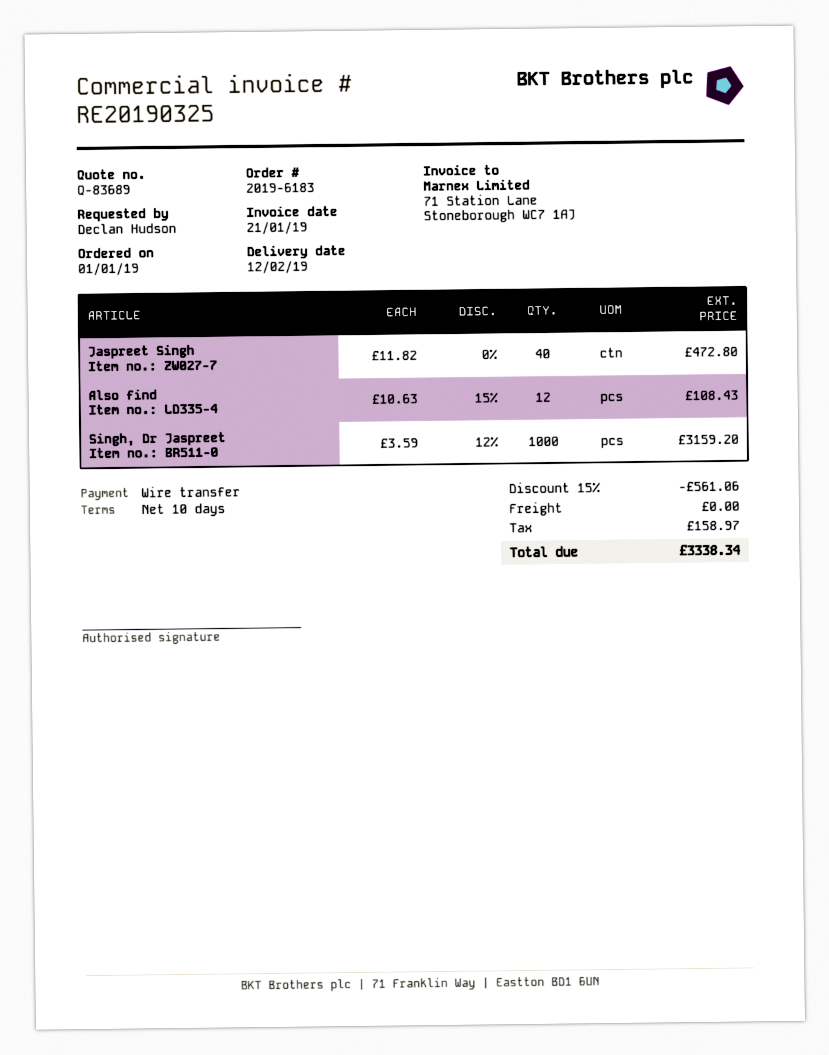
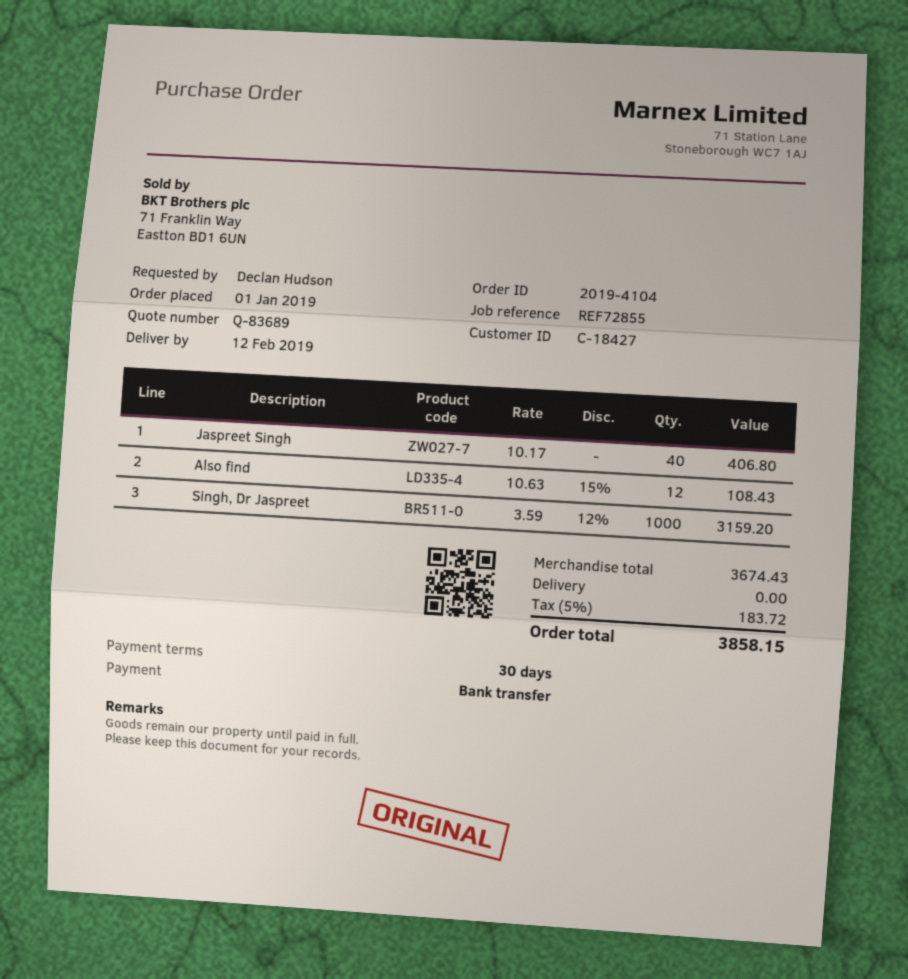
order number: 2019-6183 -> 2019-4104
payment terms: 10 days -> 30 days
Jaspreet Singh: 40 x 11.82 = 472.80 -> 40 x 10.17 = 406.80
discount: 15% = 561.06 -> none
tax: 158.97 -> 183.72
total: 3338.34 -> 3858.15

